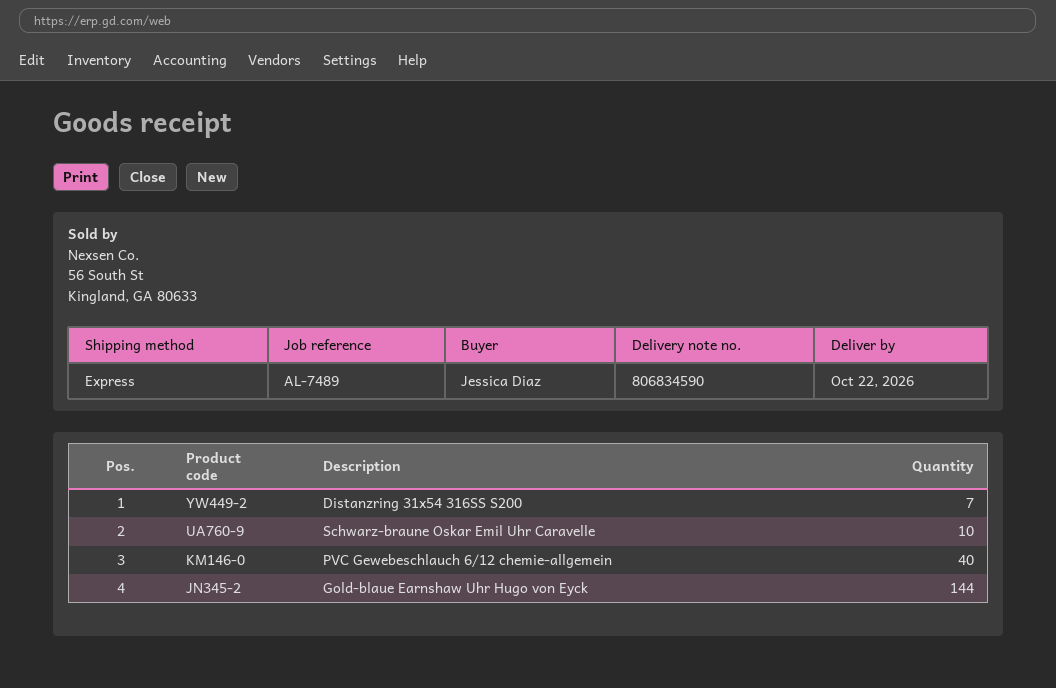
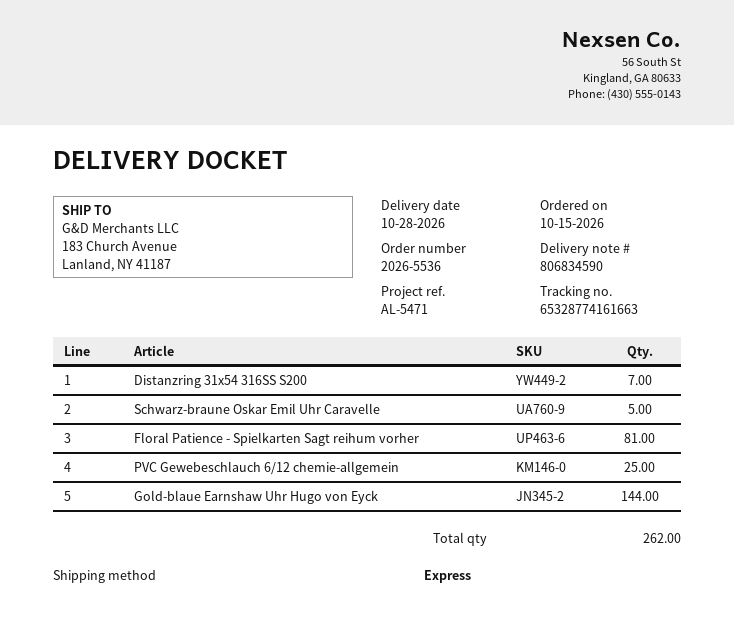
delivery date: 2026-10-22 -> 2026-10-28
reference: AL-7489 -> AL-5471
Schwarz-braune Oskar Emil Uhr Caravelle: 10 -> 5
PVC Gewebeschlauch 6/12 chemie-allgemein: 40 -> 25
Floral Patience - Spielkarten Sagt reihum vorher: none -> 81

